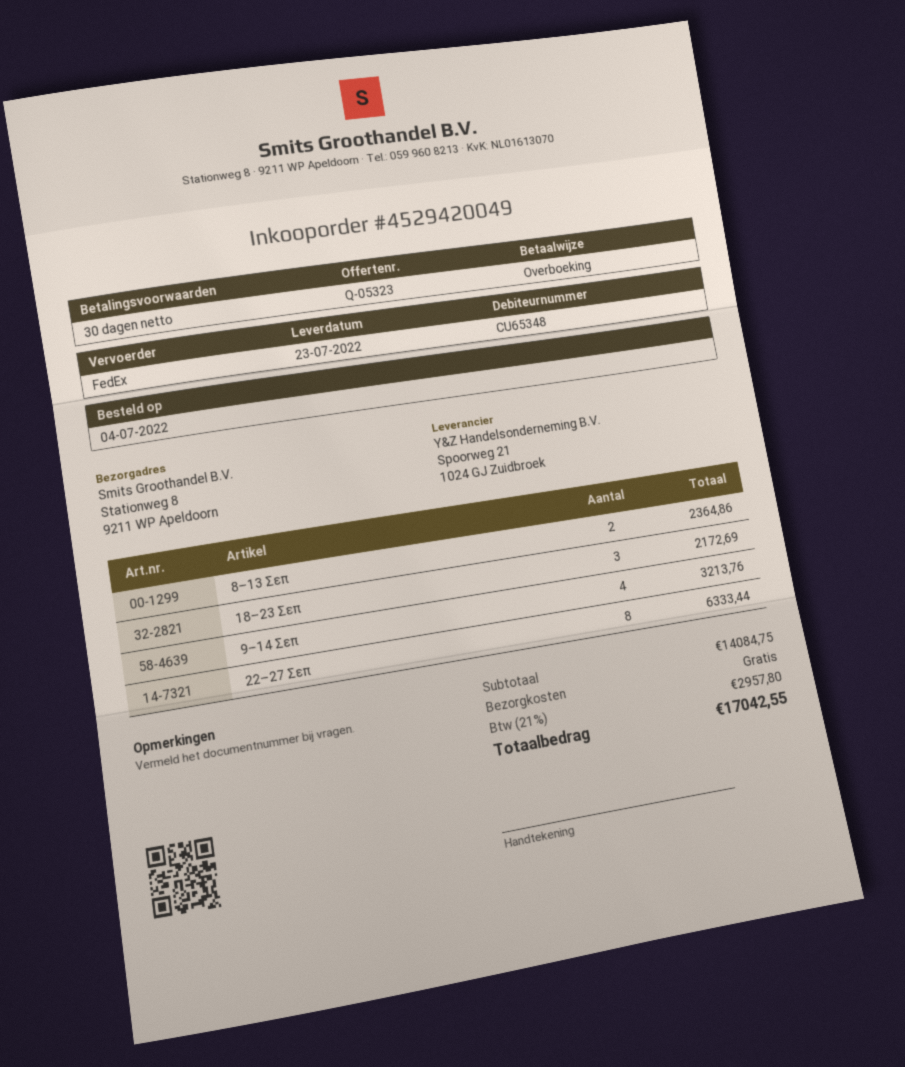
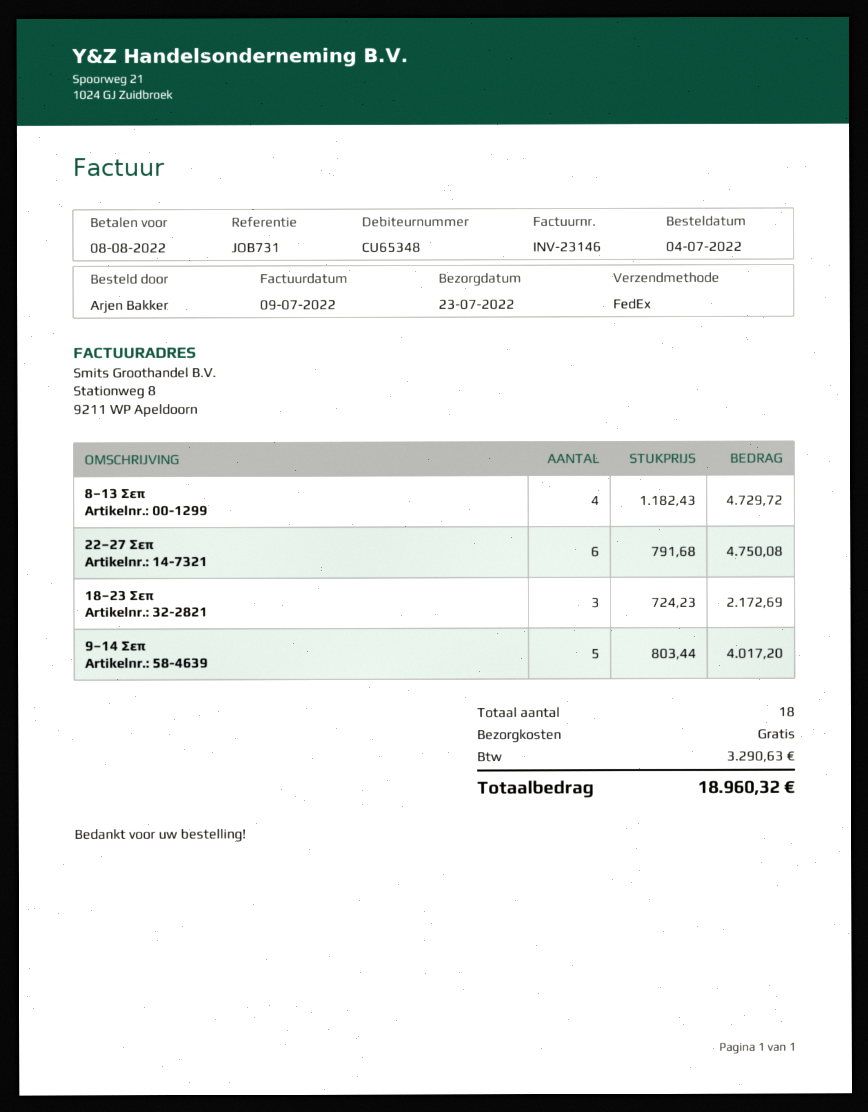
8–13 Σεπ: 2 for 2364.86 -> 4 for 4729.72
9–14 Σεπ: 4 for 3213.76 -> 5 for 4017.20
22–27 Σεπ: 8 for 6333.44 -> 6 for 4750.08
tax: 2957.80 -> 3290.63
total: 17042.55 -> 18960.32

